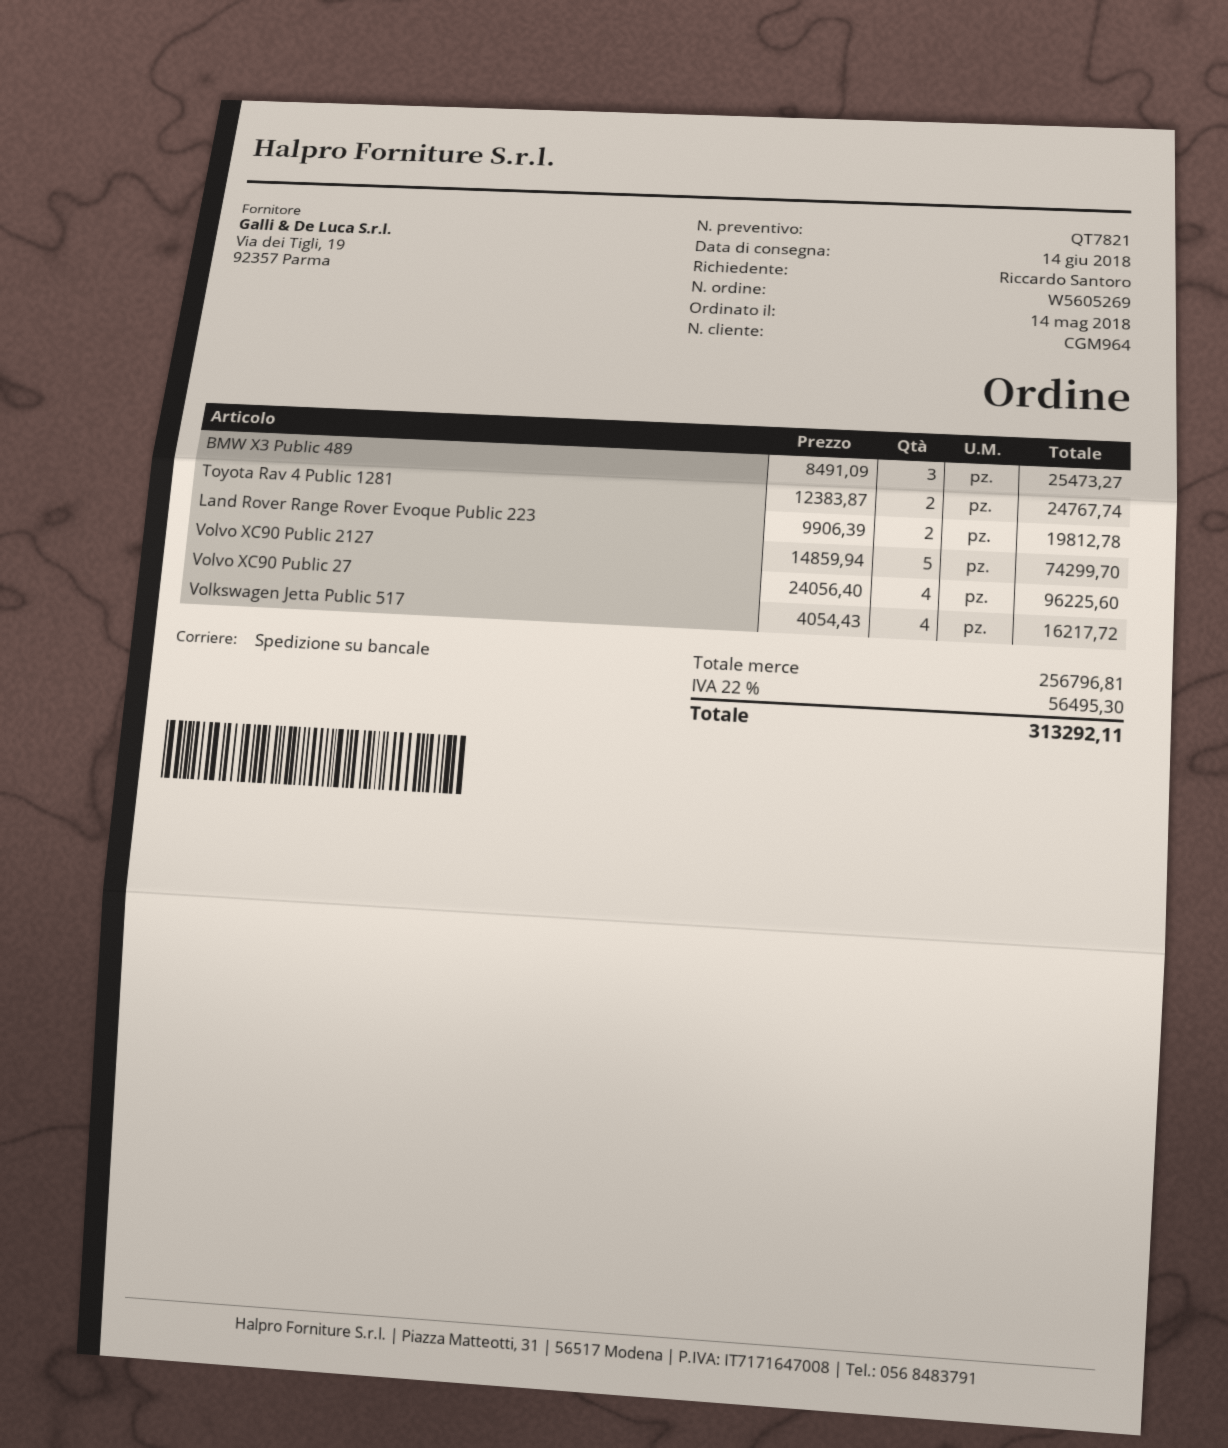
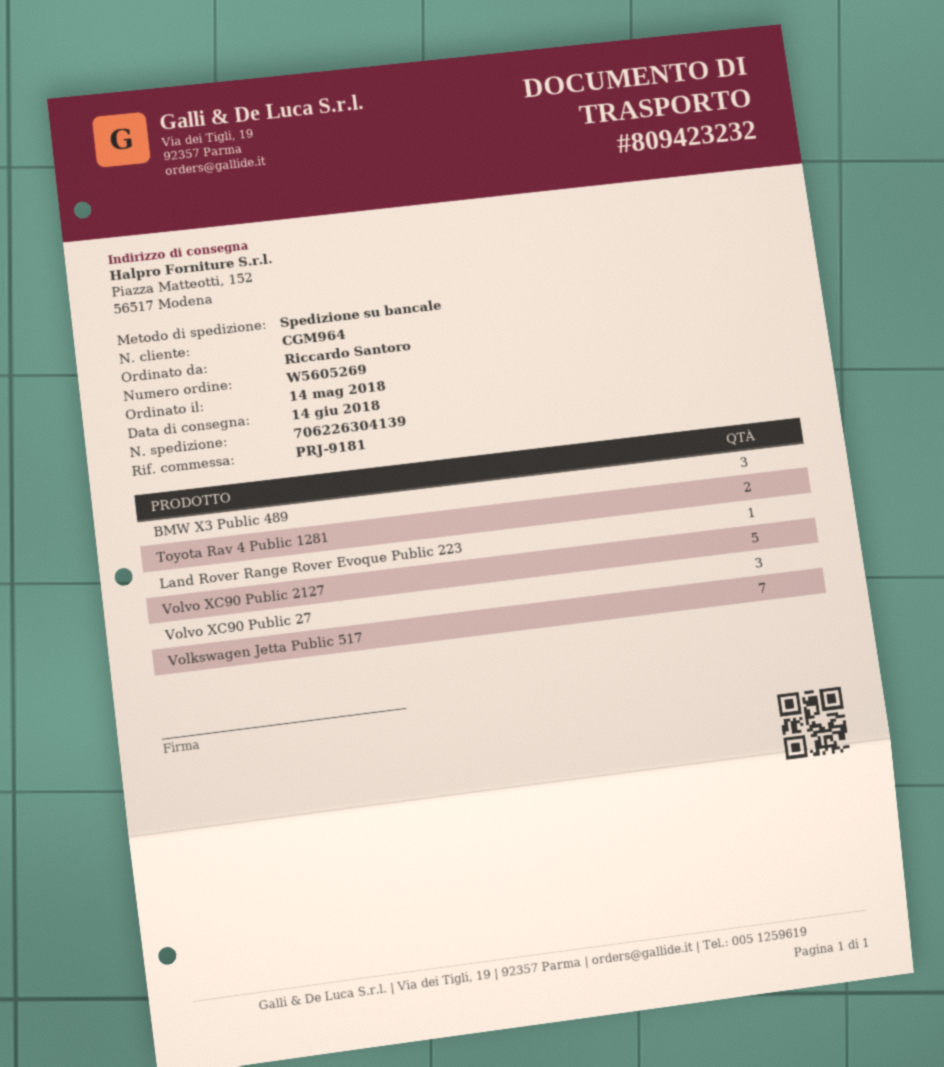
Land Rover Range Rover Evoque Public 223: 2 -> 1
Volvo XC90 Public 27: 4 -> 3
Volkswagen Jetta Public 517: 4 -> 7

